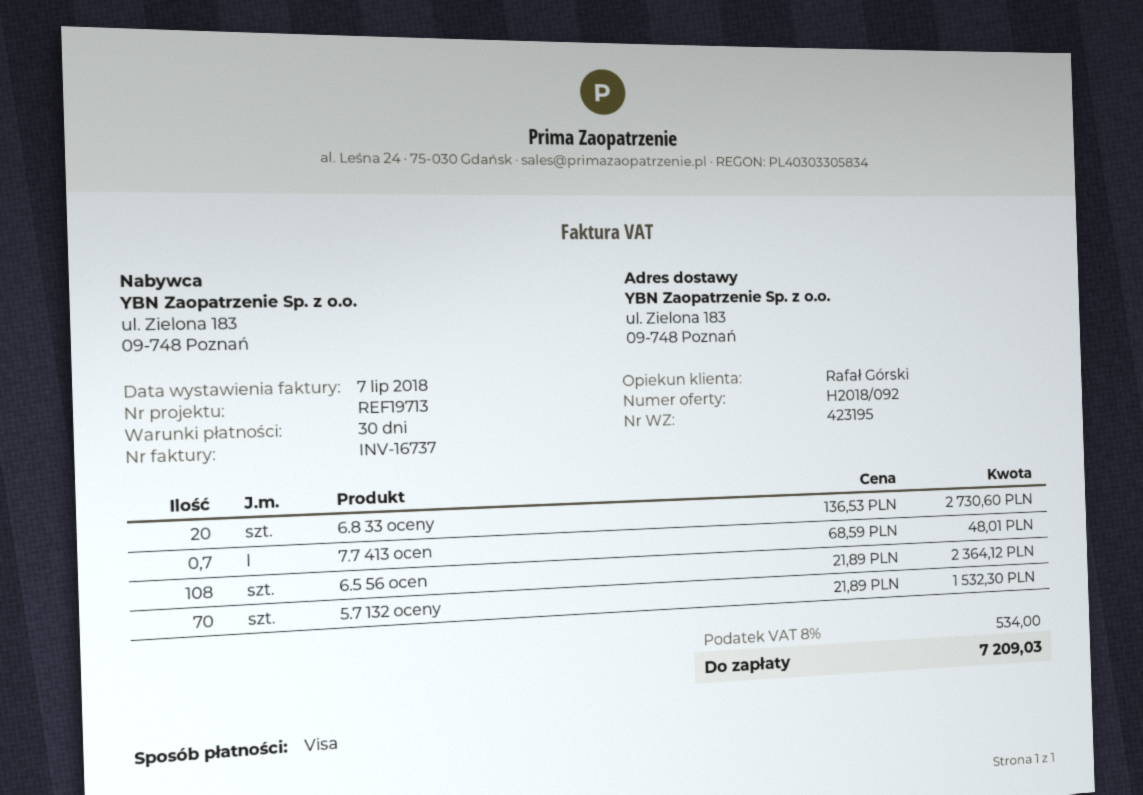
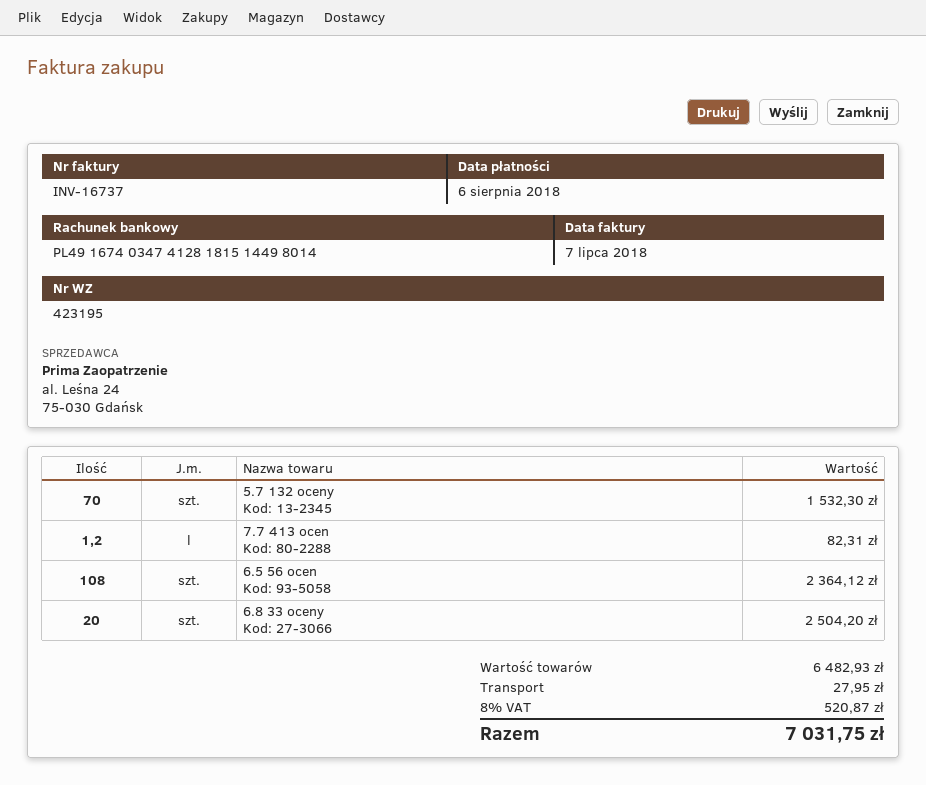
6.8 33 oceny: 20 for 2730.60 -> 20 for 2504.20
7.7 413 ocen: 0.7 for 48.01 -> 1.2 for 82.31
shipping: none -> 27.95
tax: 8% = 534.00 -> 8% = 520.87
total: 7209.03 -> 7031.75

